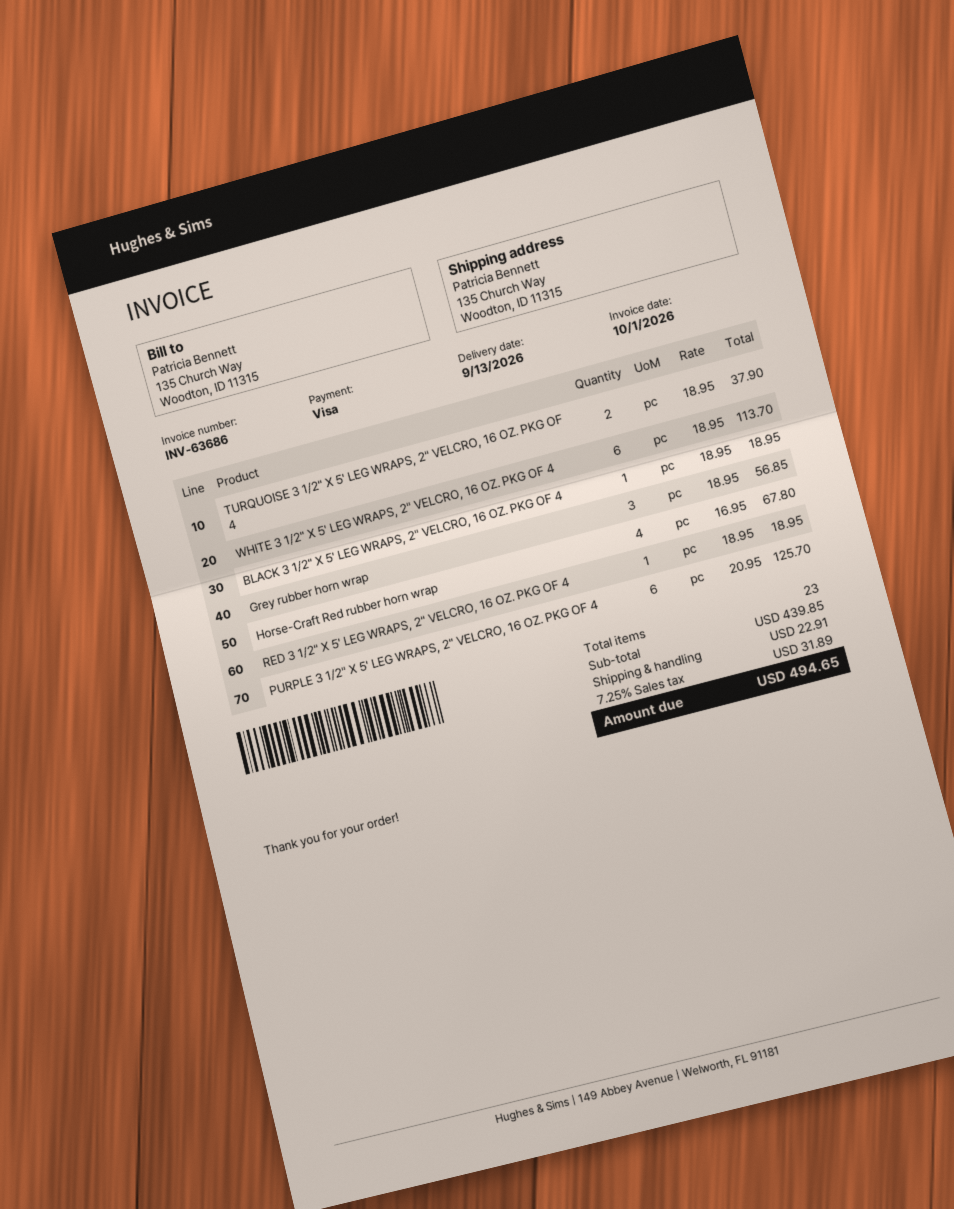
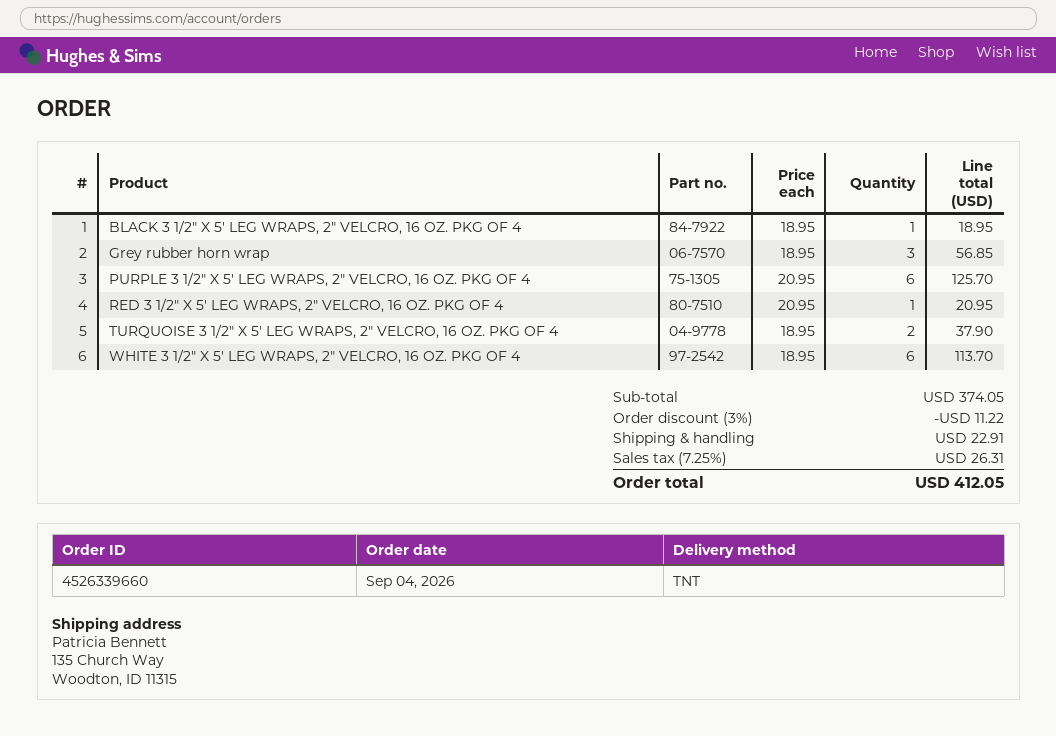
Horse-Craft Red rubber horn wrap: 4 x 16.95 = 67.80 -> none
RED 3 1/2" X 5' LEG WRAPS, 2" VELCRO, 16 OZ. PKG OF 4: 1 x 18.95 = 18.95 -> 1 x 20.95 = 20.95
subtotal: 439.85 -> 374.05
discount: none -> 3% = 11.22
tax: 7.25% = 31.89 -> 7.25% = 26.31
total: 494.65 -> 412.05

